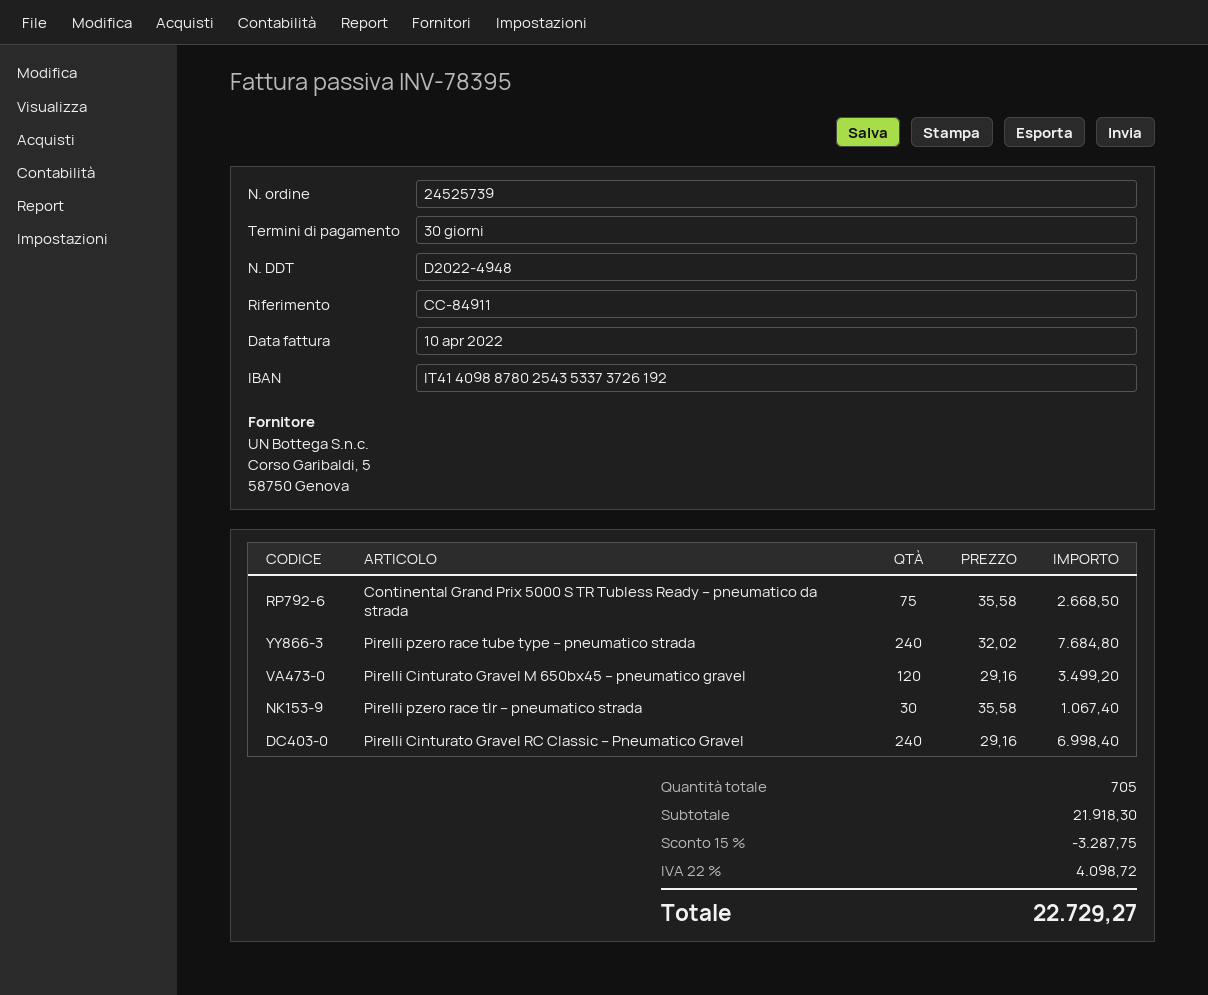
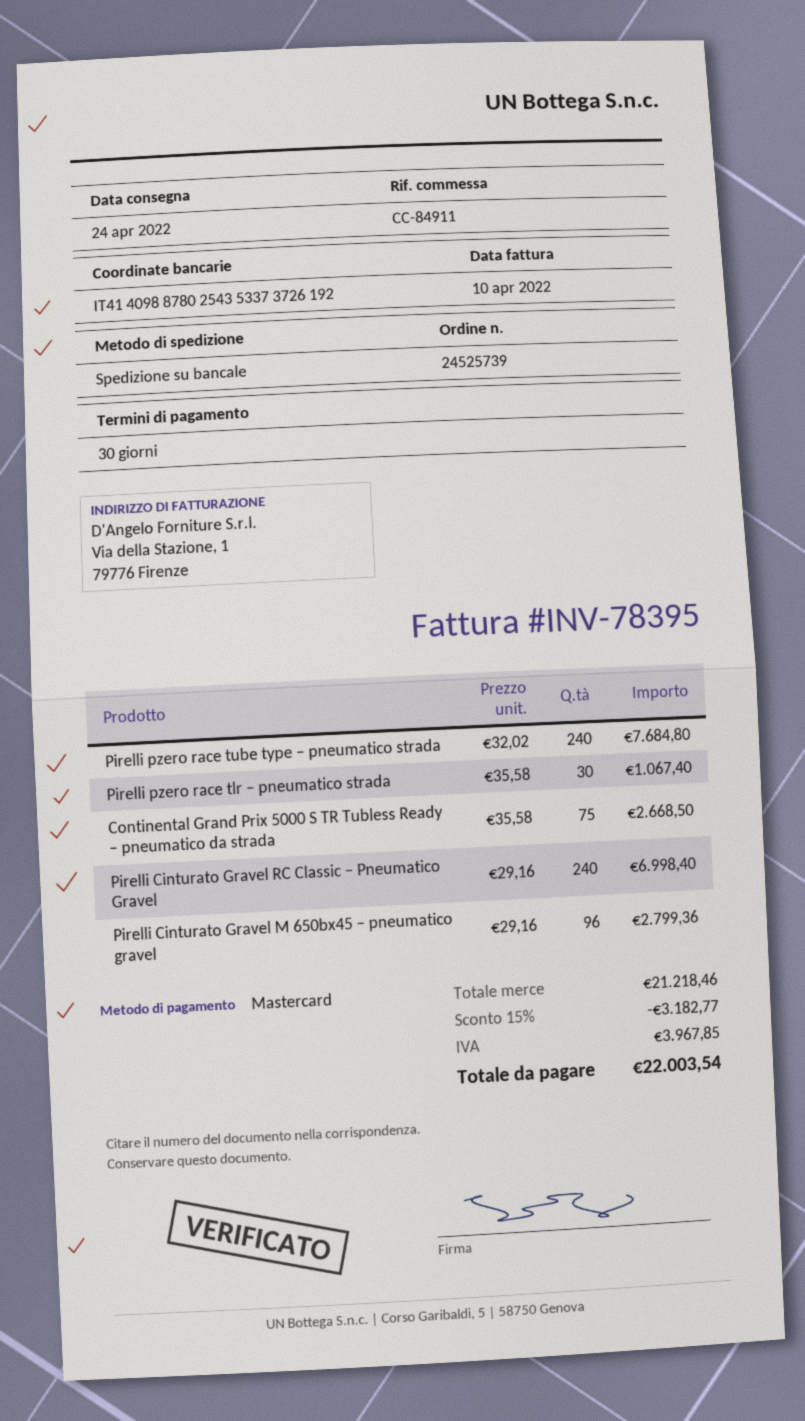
Pirelli Cinturato Gravel M 650bx45 – pneumatico gravel: 120 x 29.16 = 3499.20 -> 96 x 29.16 = 2799.36
subtotal: 21918.30 -> 21218.46
discount: 15% = 3287.75 -> 15% = 3182.77
tax: 4098.72 -> 3967.85
total: 22729.27 -> 22003.54

